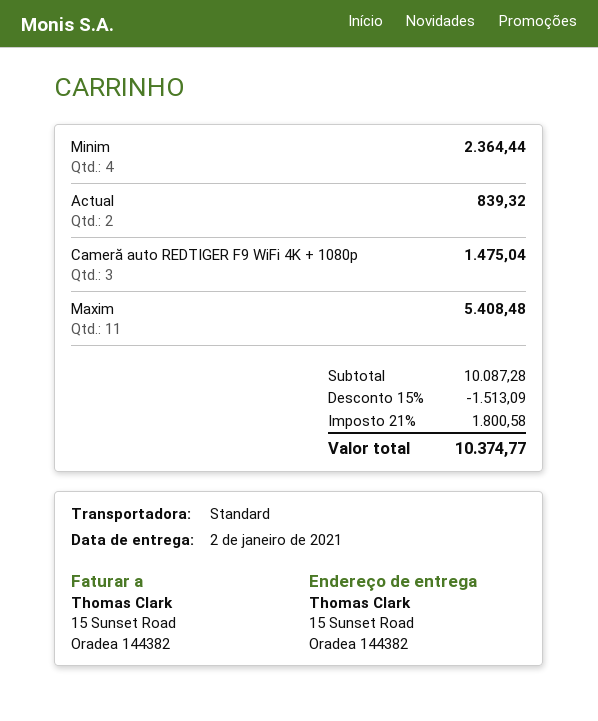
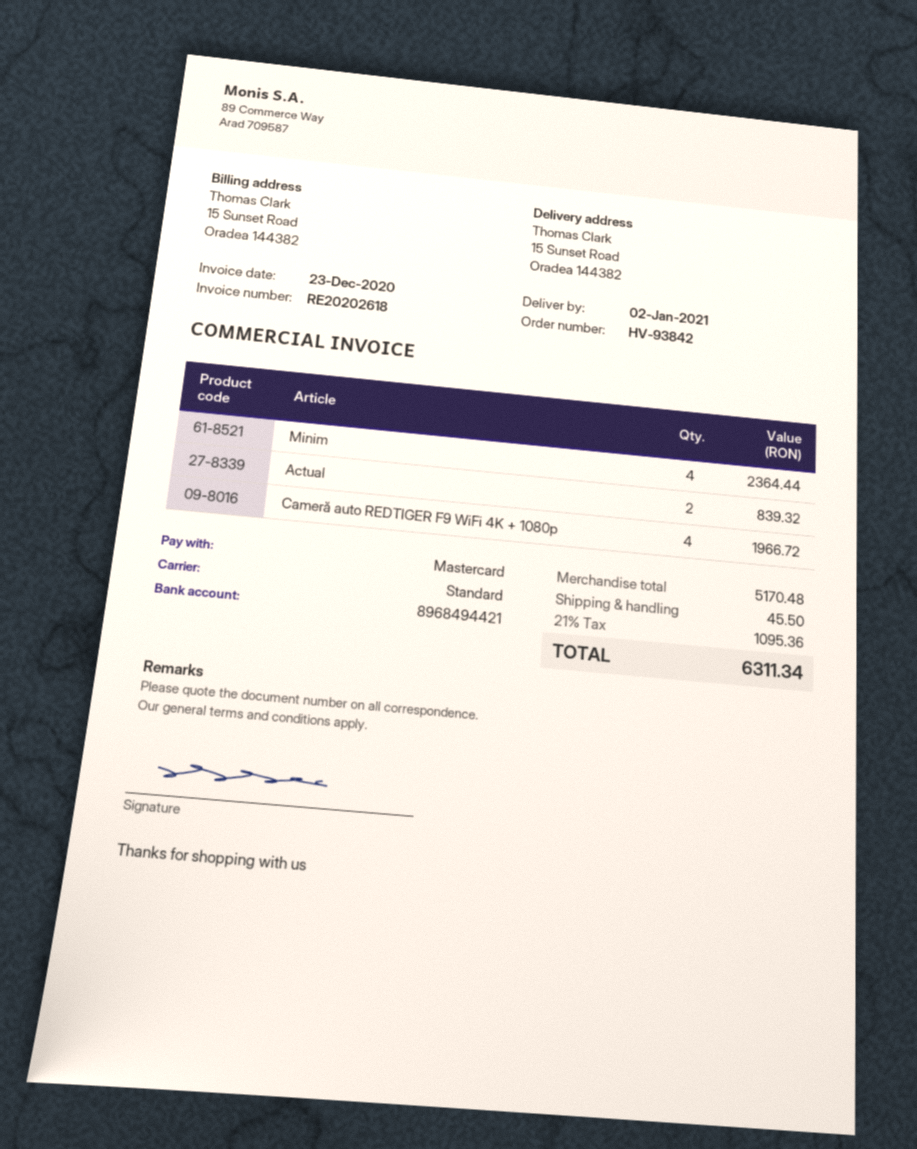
Cameră auto REDTIGER F9 WiFi 4K + 1080p: 3 for 1475.04 -> 4 for 1966.72
Maxim: 11 for 5408.48 -> none
subtotal: 10087.28 -> 5170.48
discount: 15% = 1513.09 -> none
shipping: none -> 45.50
tax: 21% = 1800.58 -> 21% = 1095.36
total: 10374.77 -> 6311.34

